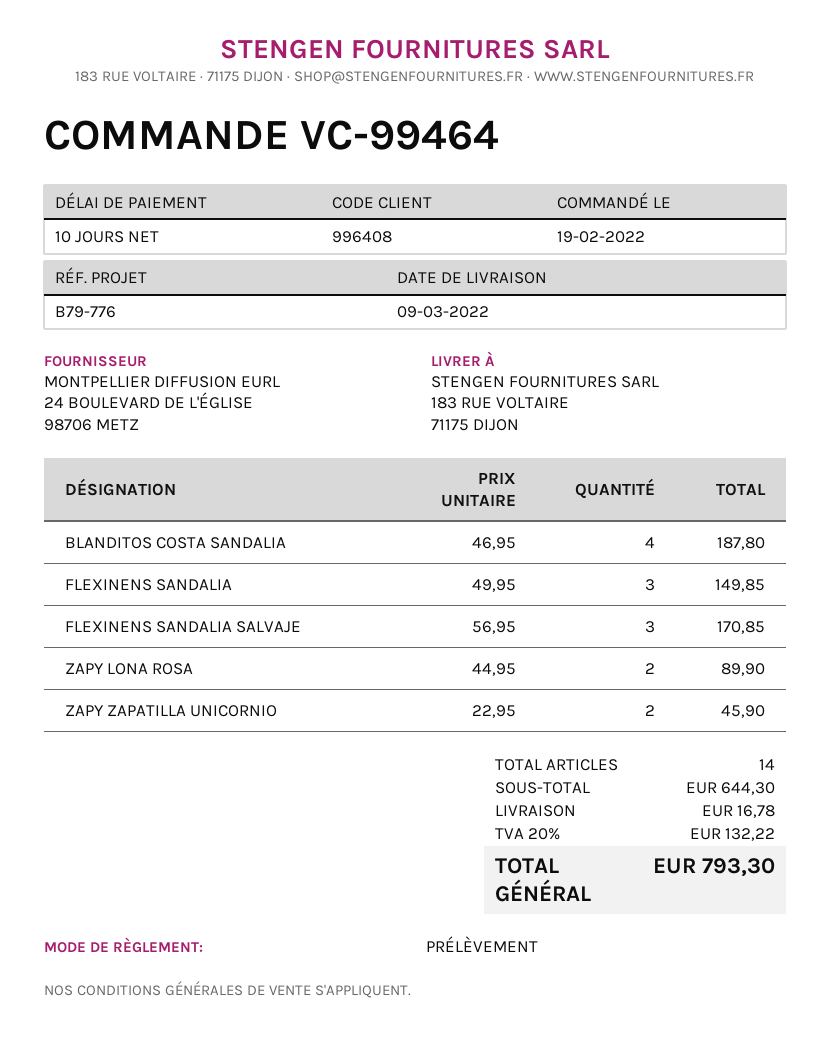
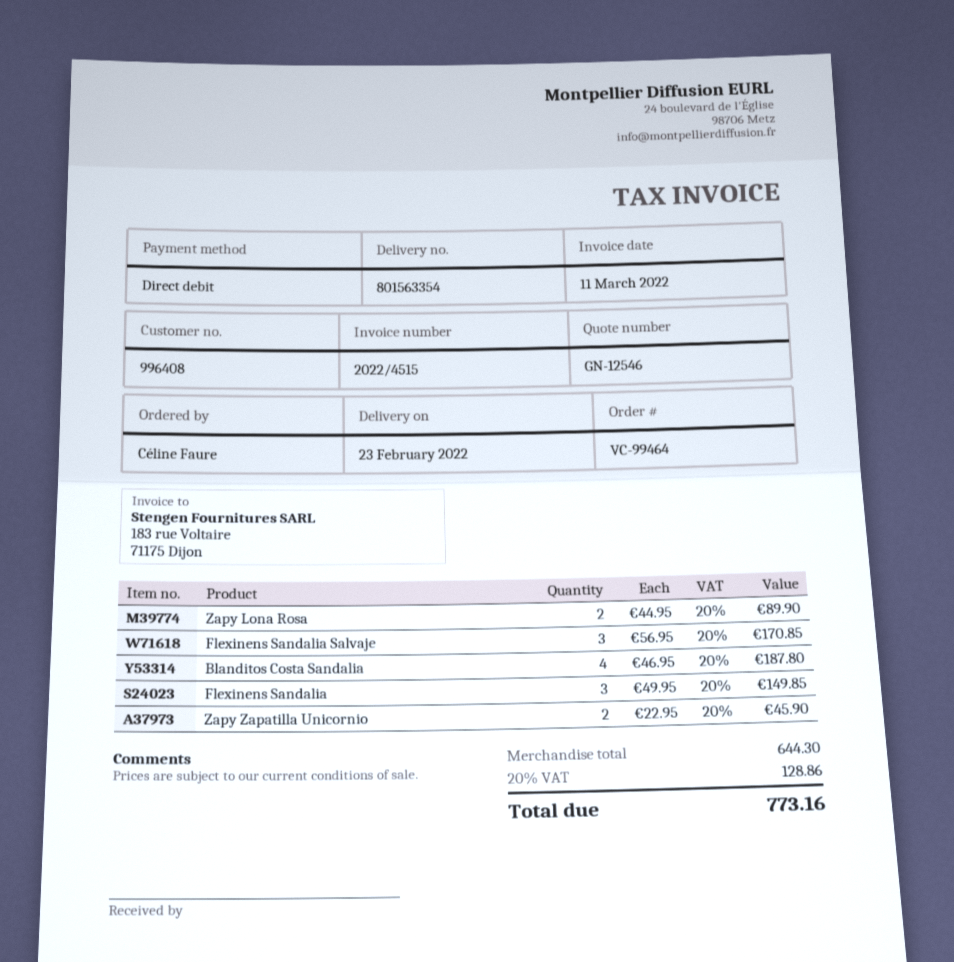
delivery date: 2022-03-09 -> 2022-02-23
shipping: 16.78 -> none
tax: 20% = 132.22 -> 20% = 128.86
total: 793.30 -> 773.16

